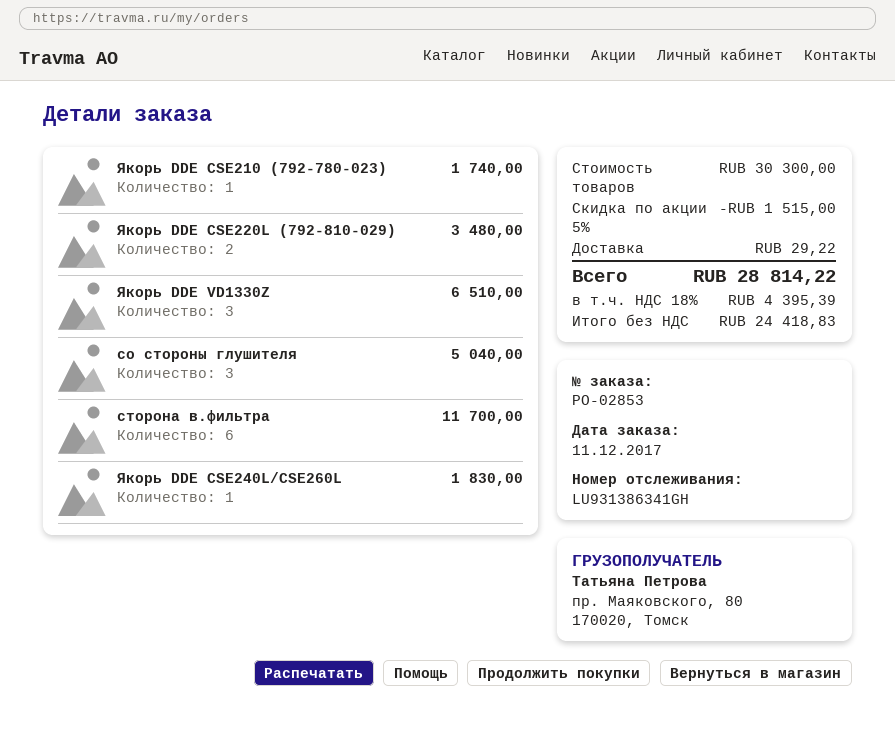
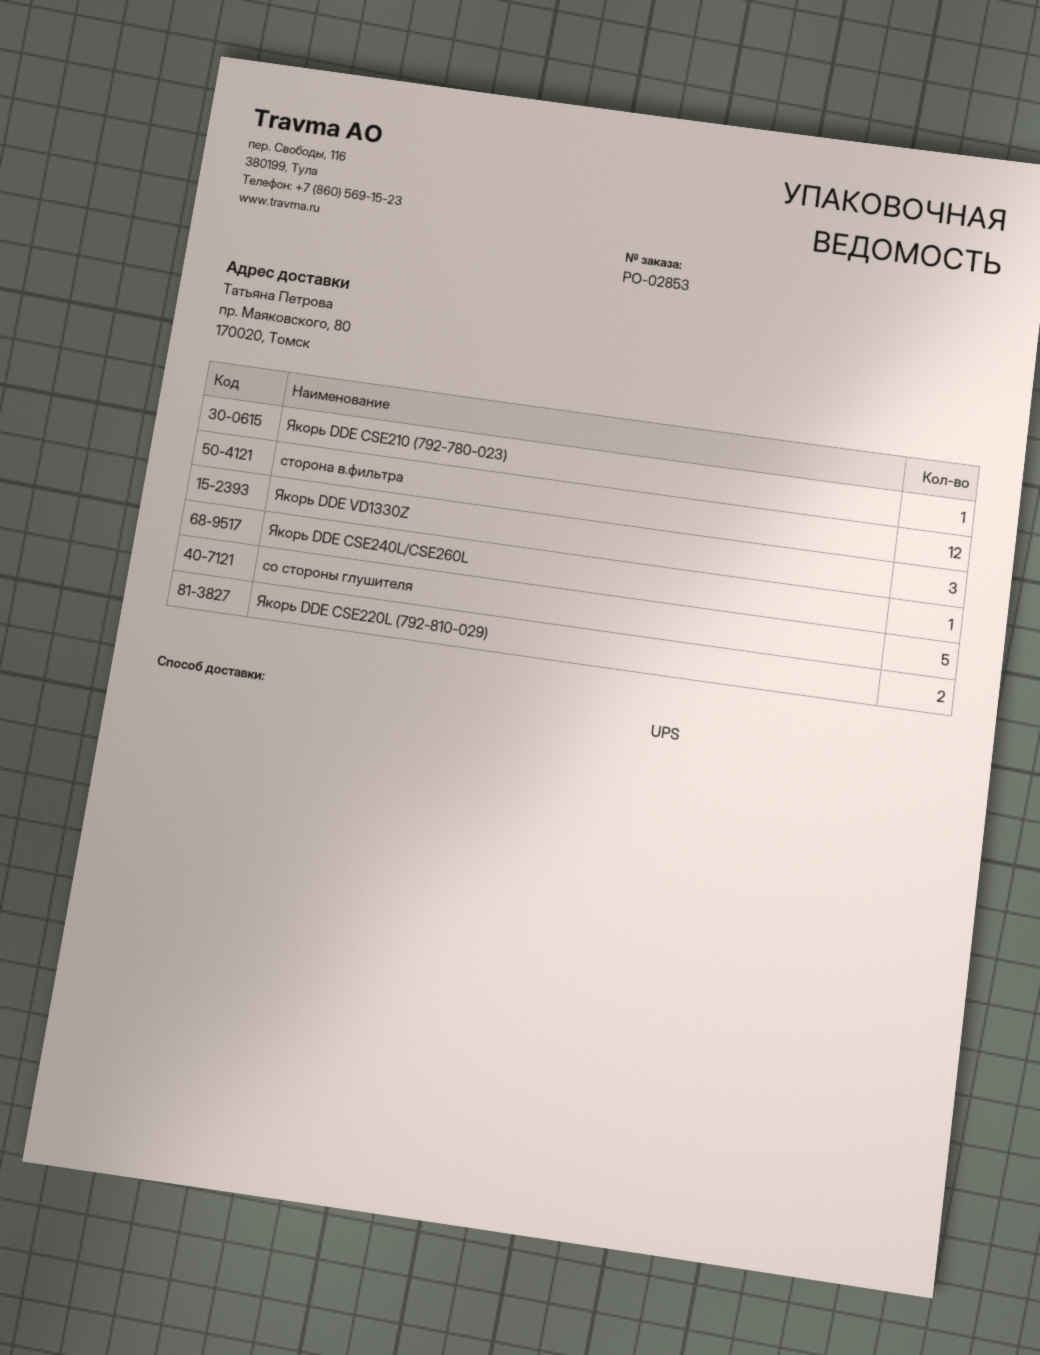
со стороны глушителя: 3 -> 5
сторона в.фильтра: 6 -> 12

